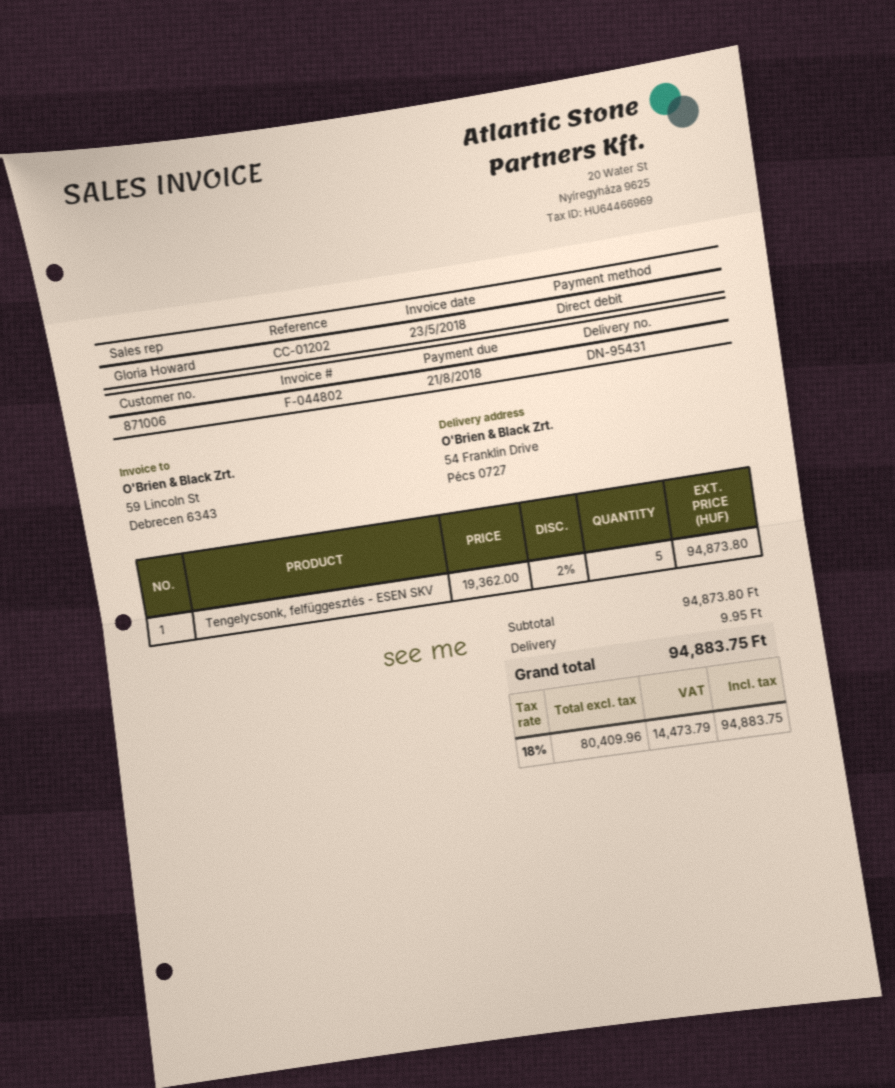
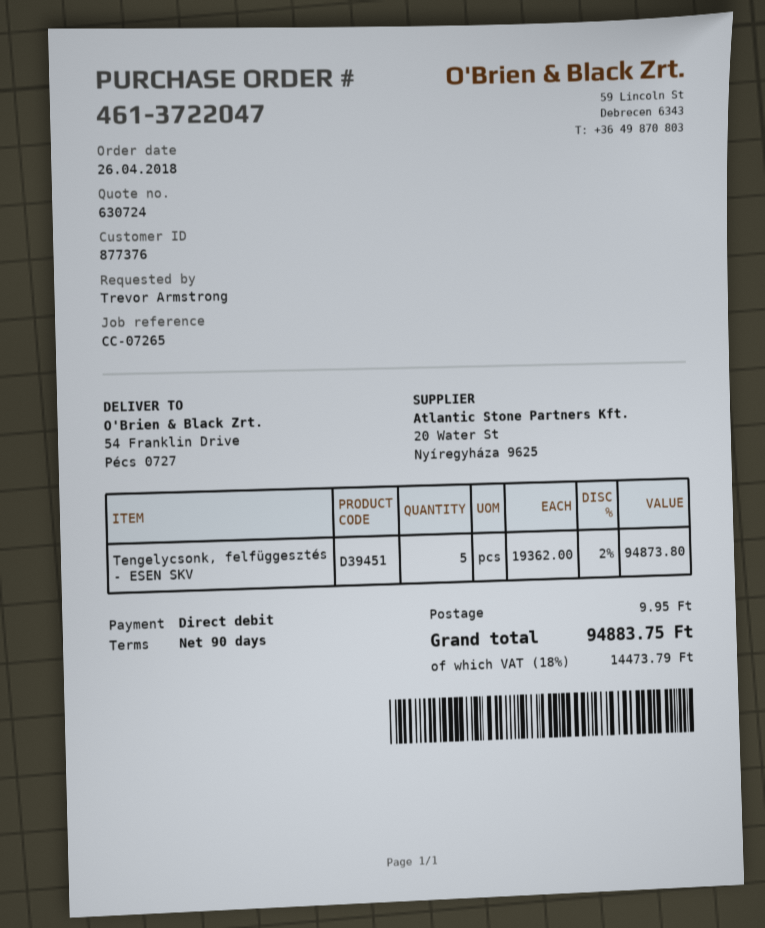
customer number: 871006 -> 877376
reference: CC-01202 -> CC-07265

